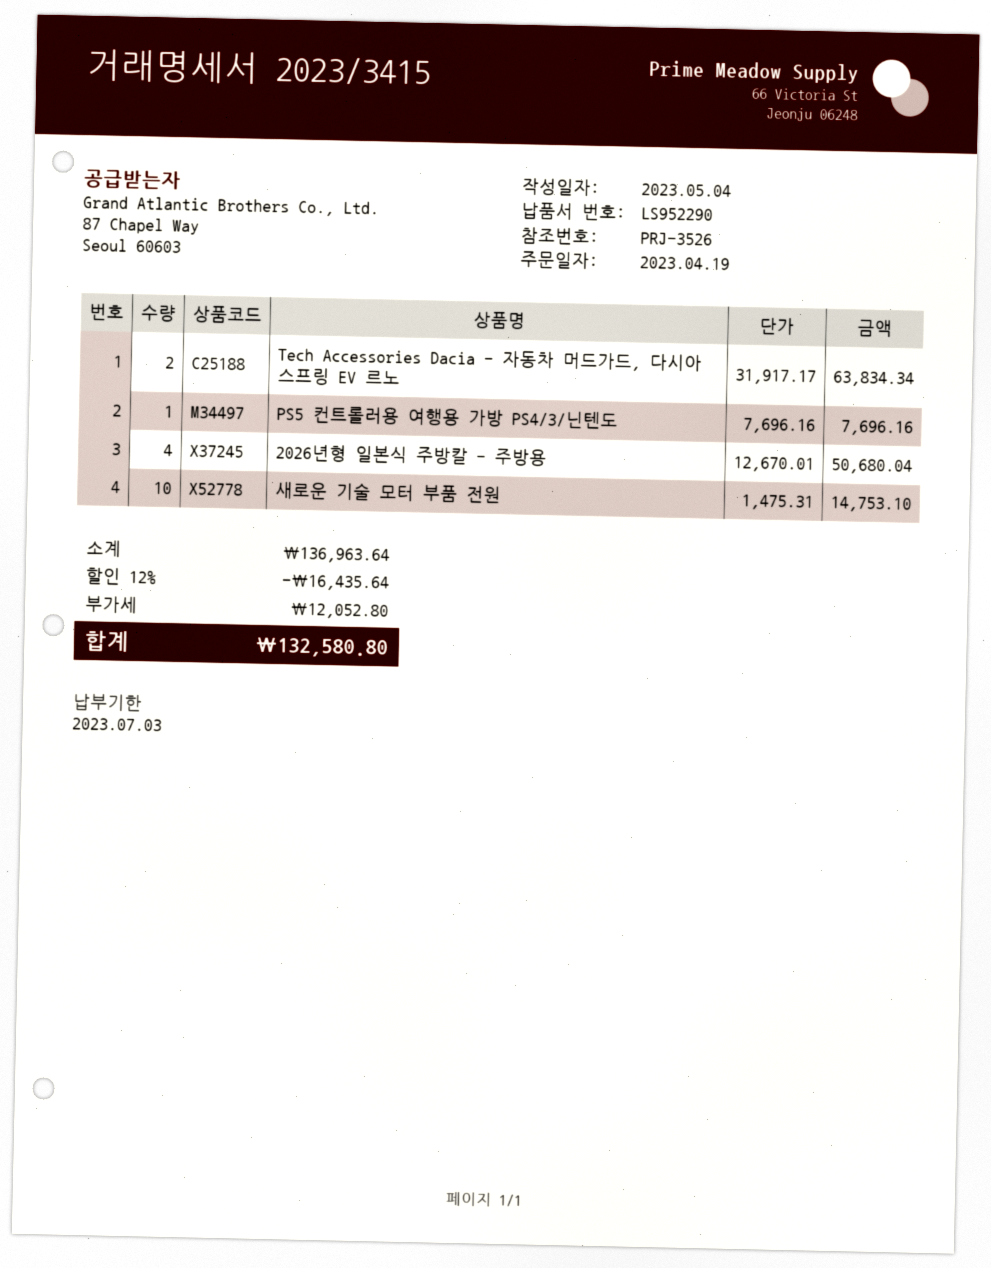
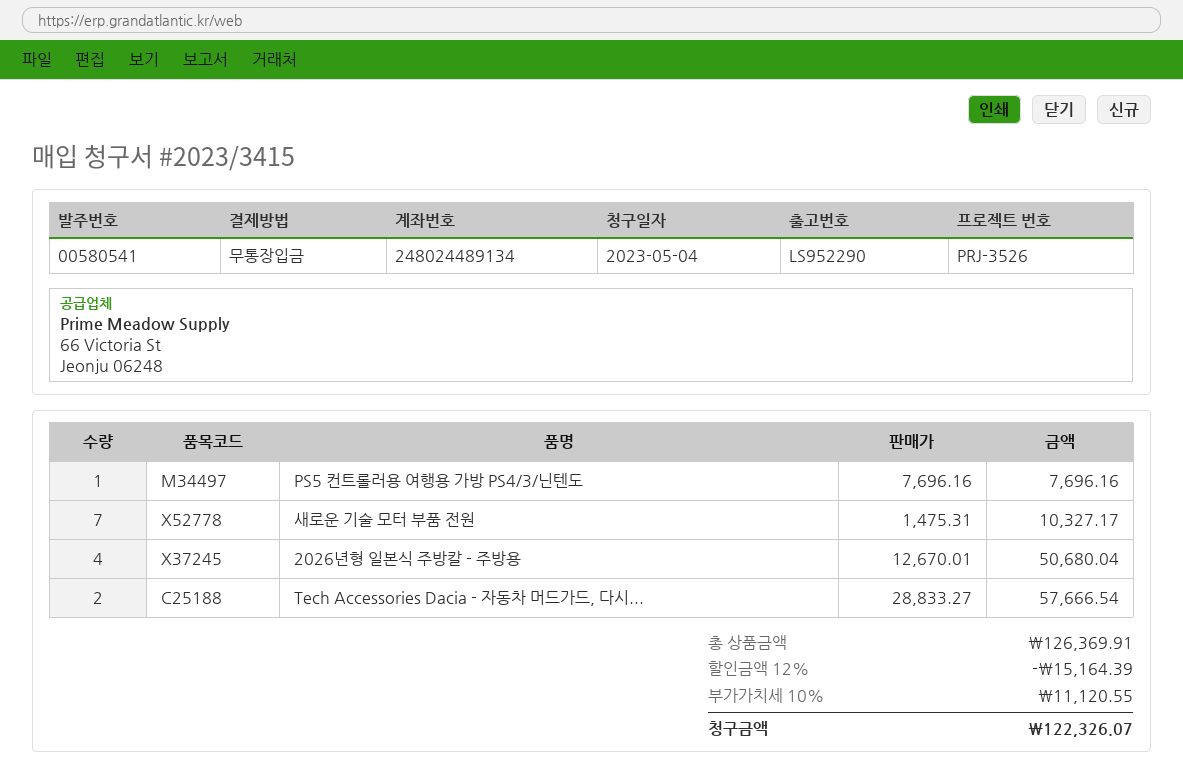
Tech Accessories Dacia - 자동차 머드가드, 다시아 스프링 EV 르노: 2 x 31917.17 = 63834.34 -> 2 x 28833.27 = 57666.54
새로운 기술 모터 부품 전원: 10 x 1475.31 = 14753.10 -> 7 x 1475.31 = 10327.17
subtotal: 136963.64 -> 126369.91
discount: 12% = 16435.64 -> 12% = 15164.39
tax: 12052.80 -> 11120.55
total: 132580.80 -> 122326.07

